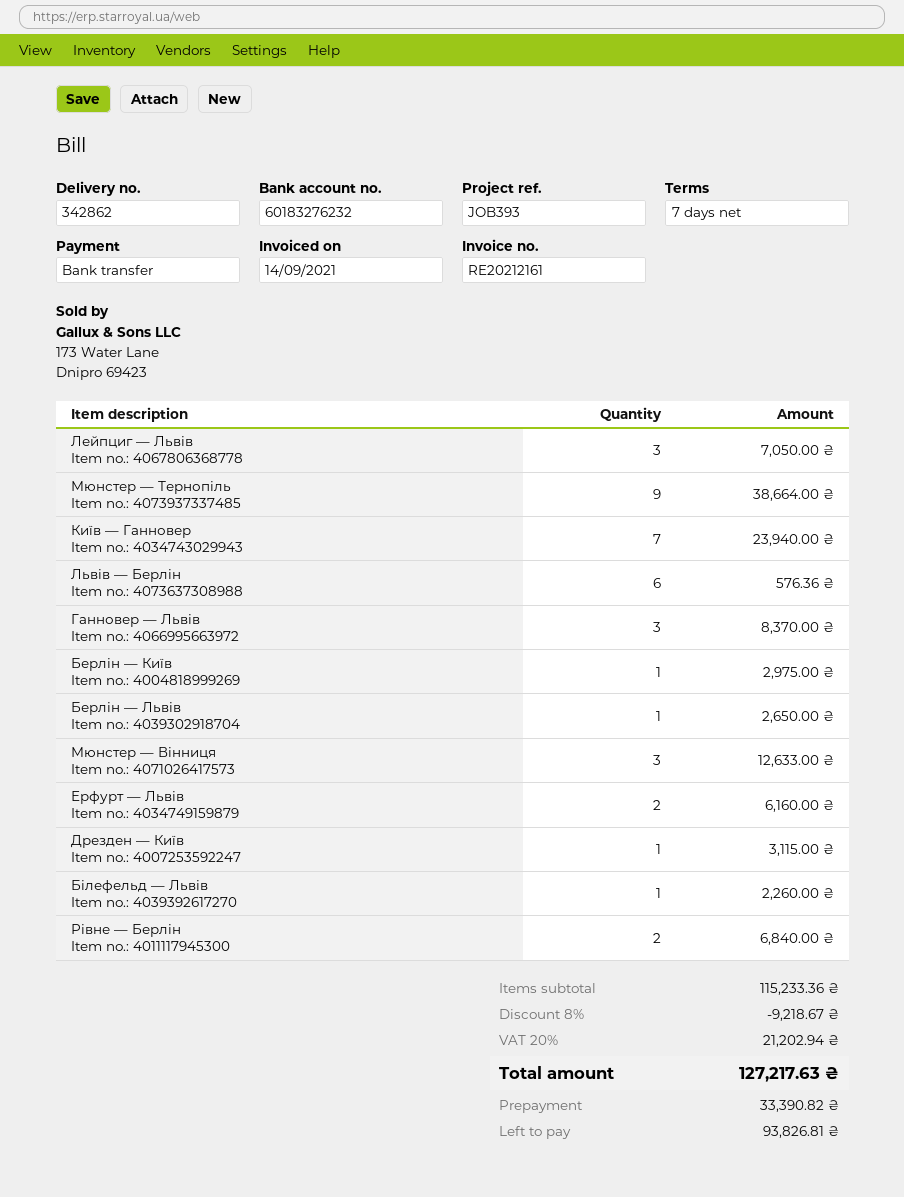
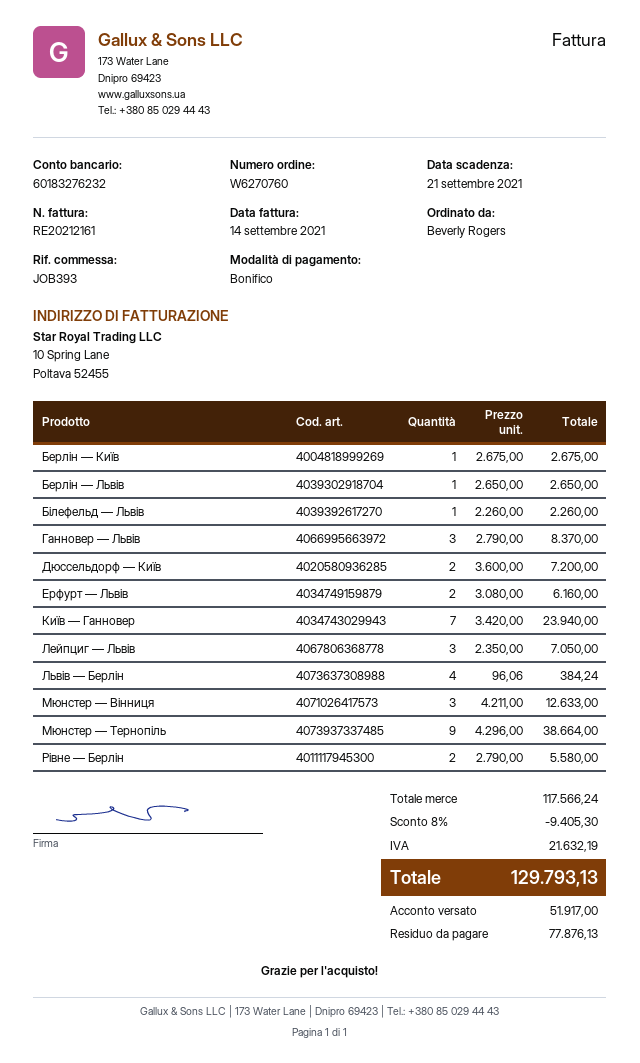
Львів — Берлін: 6 for 576.36 -> 4 for 384.24
Берлін — Київ: 1 for 2975.00 -> 1 for 2675.00
Дрезден — Київ: 1 for 3115.00 -> none
Рівне — Берлін: 2 for 6840.00 -> 2 for 5580.00
Дюссельдорф — Київ: none -> 2 for 7200.00
subtotal: 115233.36 -> 117566.24
discount: 8% = 9218.67 -> 8% = 9405.30
tax: 21202.94 -> 21632.19
total: 127217.63 -> 129793.13
deposit: 33390.82 -> 51917.00
balance: 93826.81 -> 77876.13

